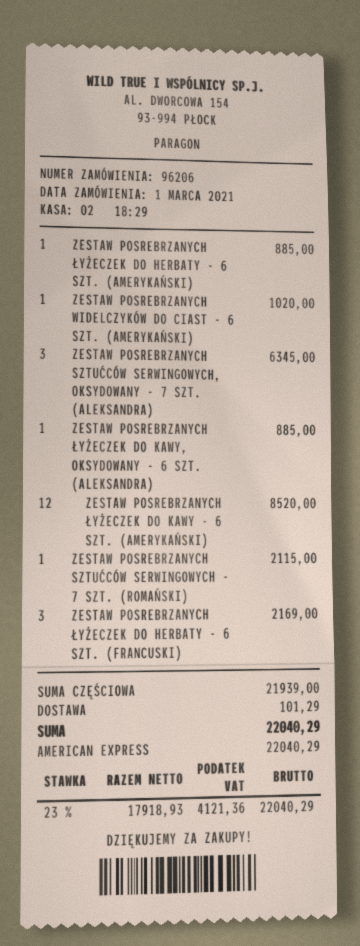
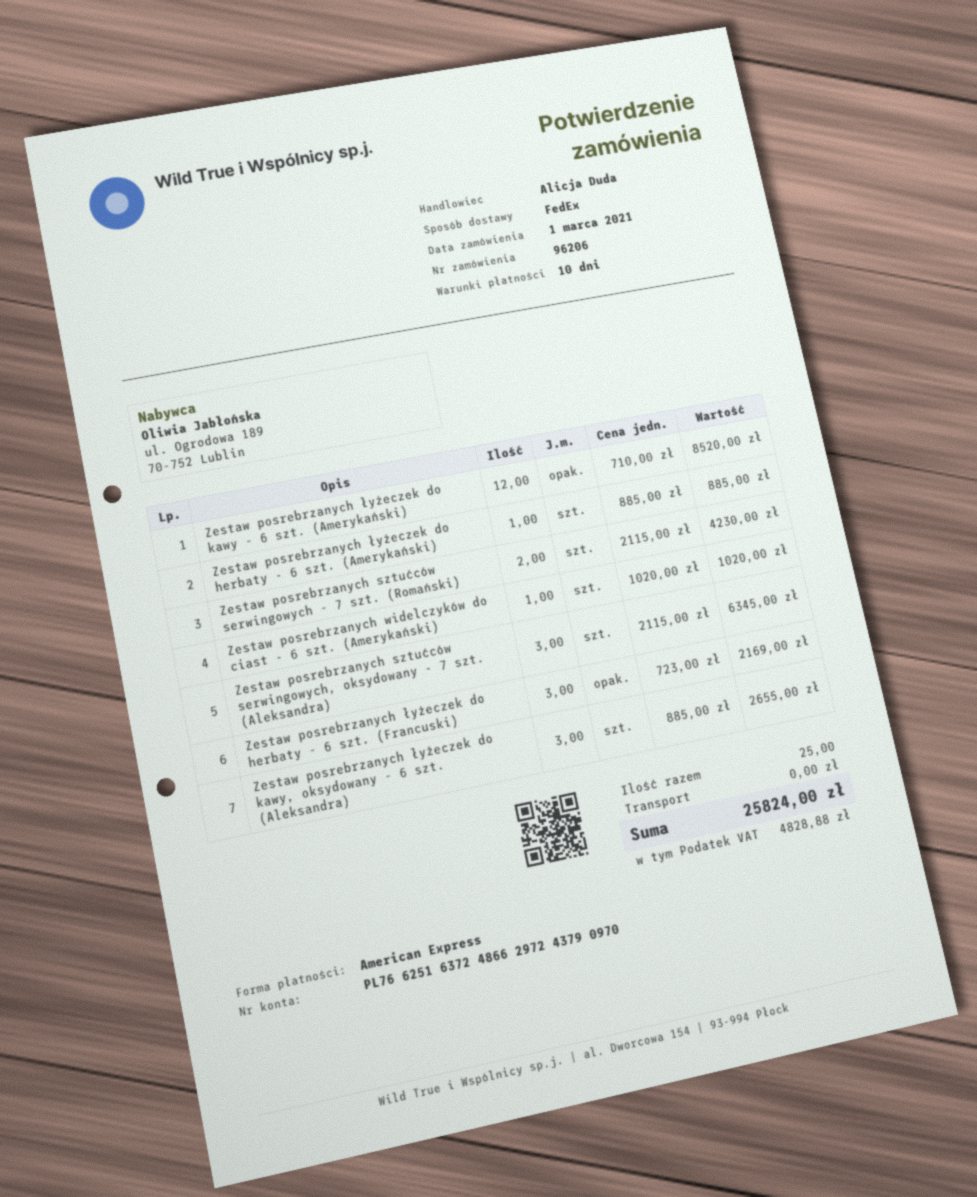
ZESTAW POSREBRZANYCH ŁYŻECZEK DO KAWY, OKSYDOWANY - 6 SZT. (ALEKSANDRA): 1 for 885.00 -> 3 for 2655.00
ZESTAW POSREBRZANYCH SZTUĆCÓW SERWINGOWYCH - 7 SZT. (ROMAŃSKI): 1 for 2115.00 -> 2 for 4230.00
shipping: 101.29 -> 0.00
tax: 4121.36 -> 4828.88
total: 22040.29 -> 25824.00

